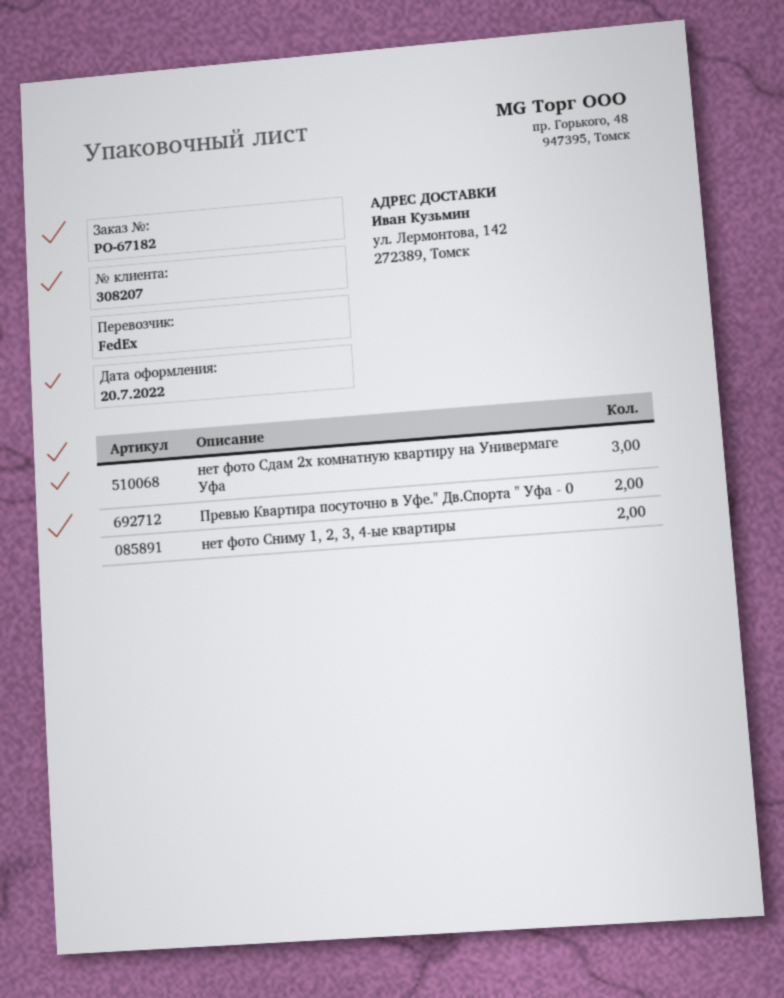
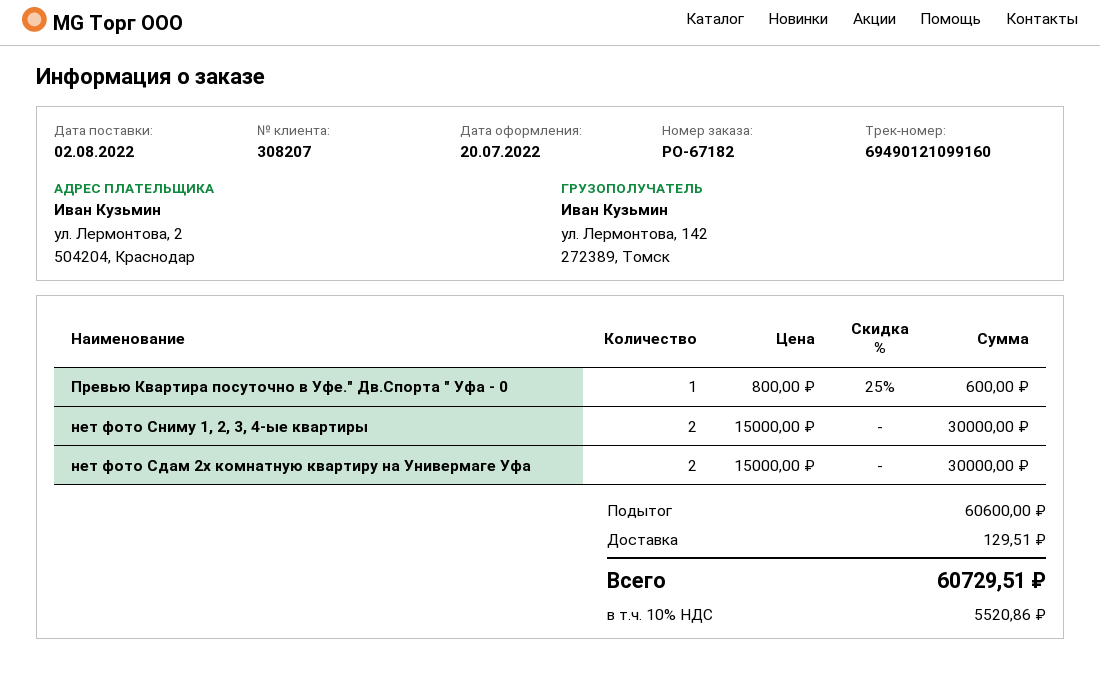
нет фото Сдам 2х комнатную квартиру на Универмаге Уфа: 3 -> 2
Превью Квартира посуточно в Уфе." Дв.Спорта " Уфа - 0: 2 -> 1

